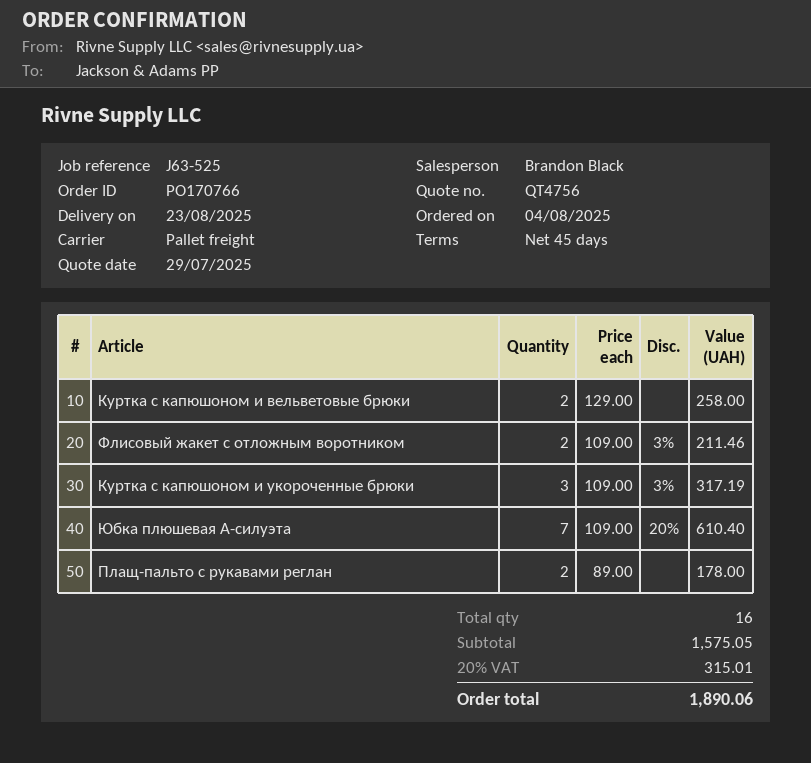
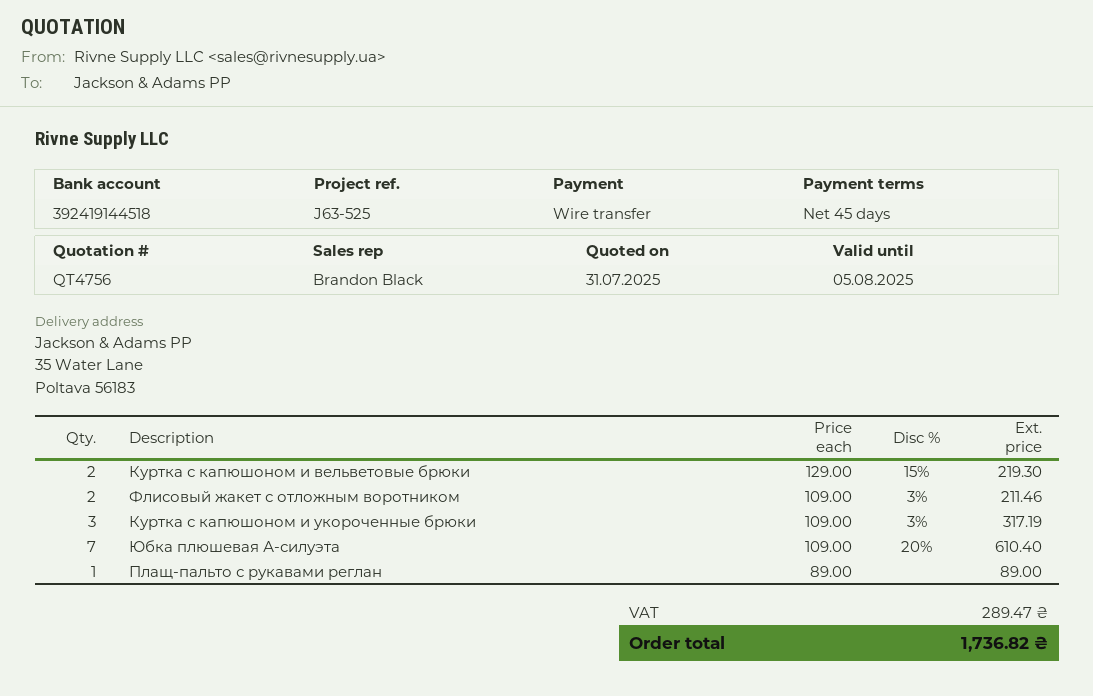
quote date: 2025-07-29 -> 2025-07-31
Куртка с капюшоном и вельветовые брюки: 2 x 129.00 = 258.00 -> 2 x 129.00 - 15% = 219.30
Плащ-пальто с рукавами реглан: 2 x 89.00 = 178.00 -> 1 x 89.00 = 89.00
tax: 315.01 -> 289.47
total: 1890.06 -> 1736.82

